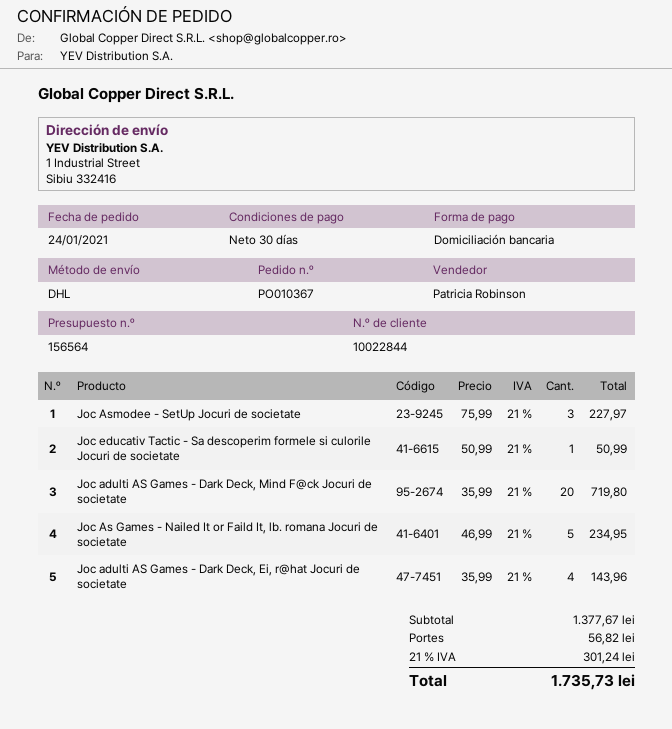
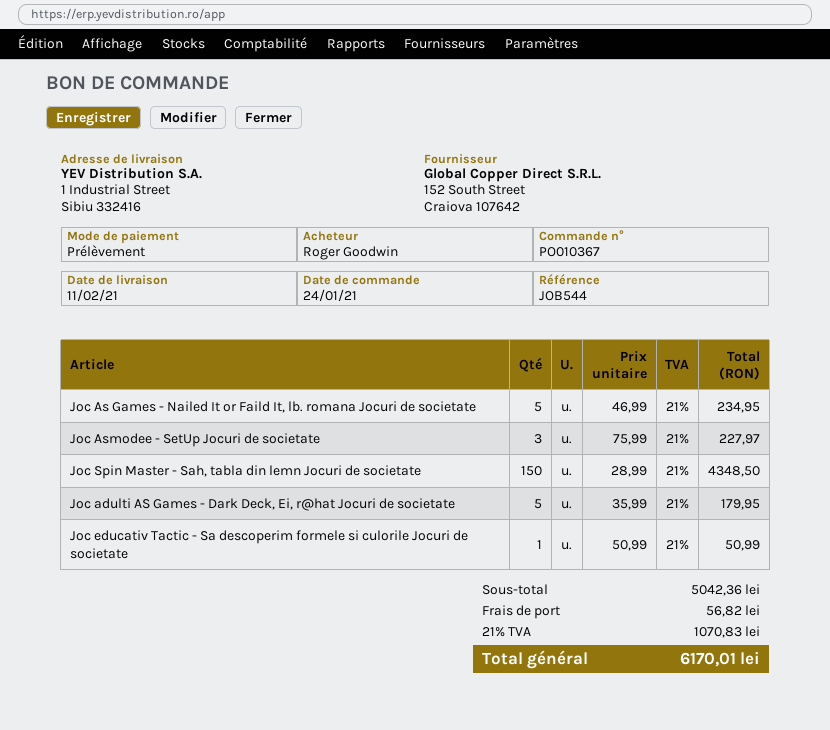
Joc adulti AS Games - Dark Deck, Mind F@ck Jocuri de societate: 20 x 35.99 = 719.80 -> none
Joc adulti AS Games - Dark Deck, Ei, r@hat Jocuri de societate: 4 x 35.99 = 143.96 -> 5 x 35.99 = 179.95
Joc Spin Master - Sah, tabla din lemn Jocuri de societate: none -> 150 x 28.99 = 4348.50
subtotal: 1377.67 -> 5042.36
tax: 21% = 301.24 -> 21% = 1070.83
total: 1735.73 -> 6170.01

